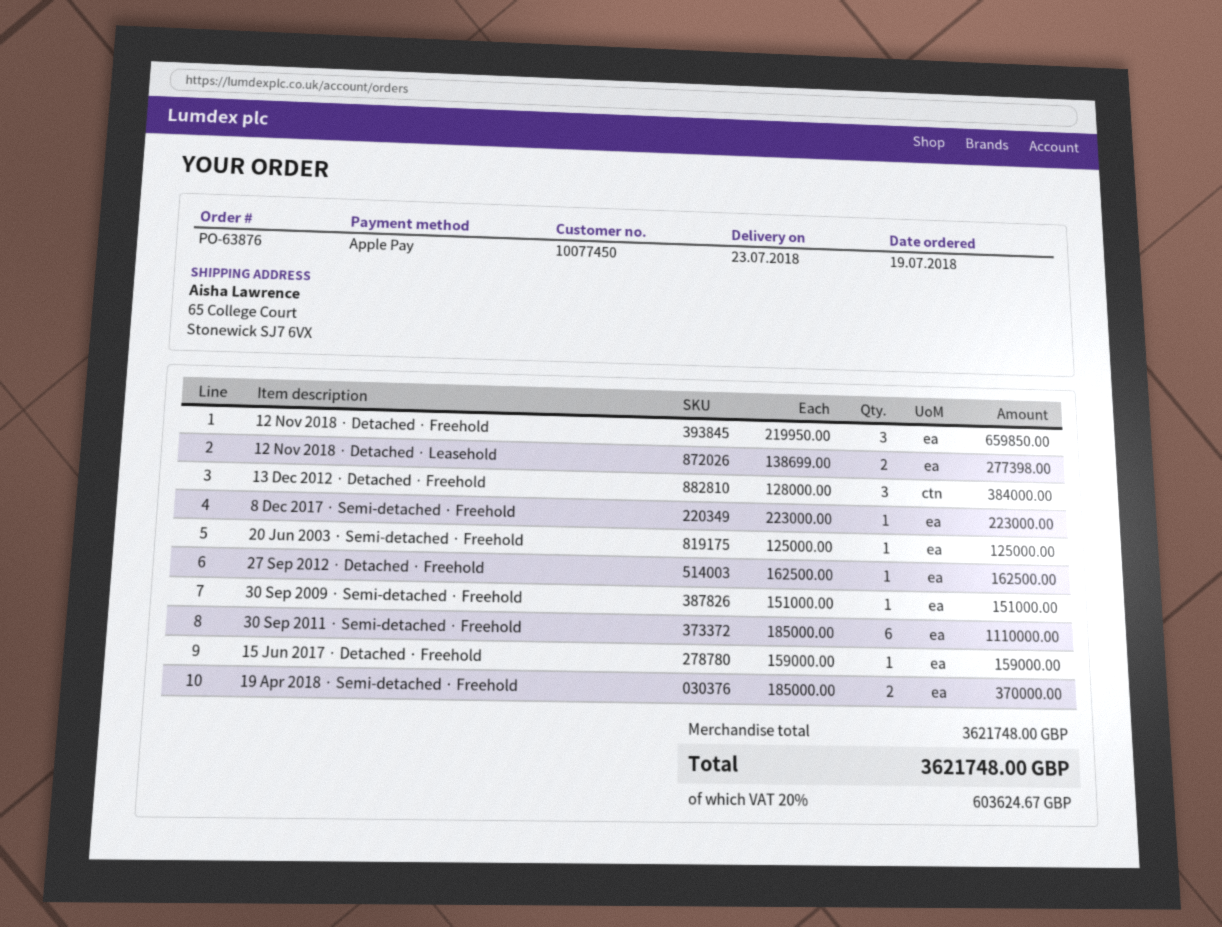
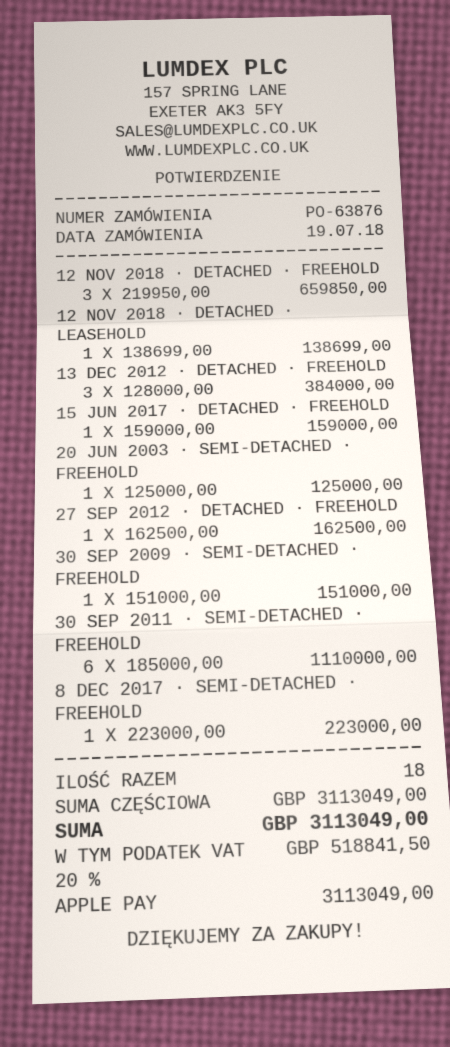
12 Nov 2018 · Detached · Leasehold: 2 x 138699.00 = 277398.00 -> 1 x 138699.00 = 138699.00
19 Apr 2018 · Semi-detached · Freehold: 2 x 185000.00 = 370000.00 -> none
subtotal: 3621748.00 -> 3113049.00
tax: 20% = 603624.67 -> 20% = 518841.50
total: 3621748.00 -> 3113049.00

